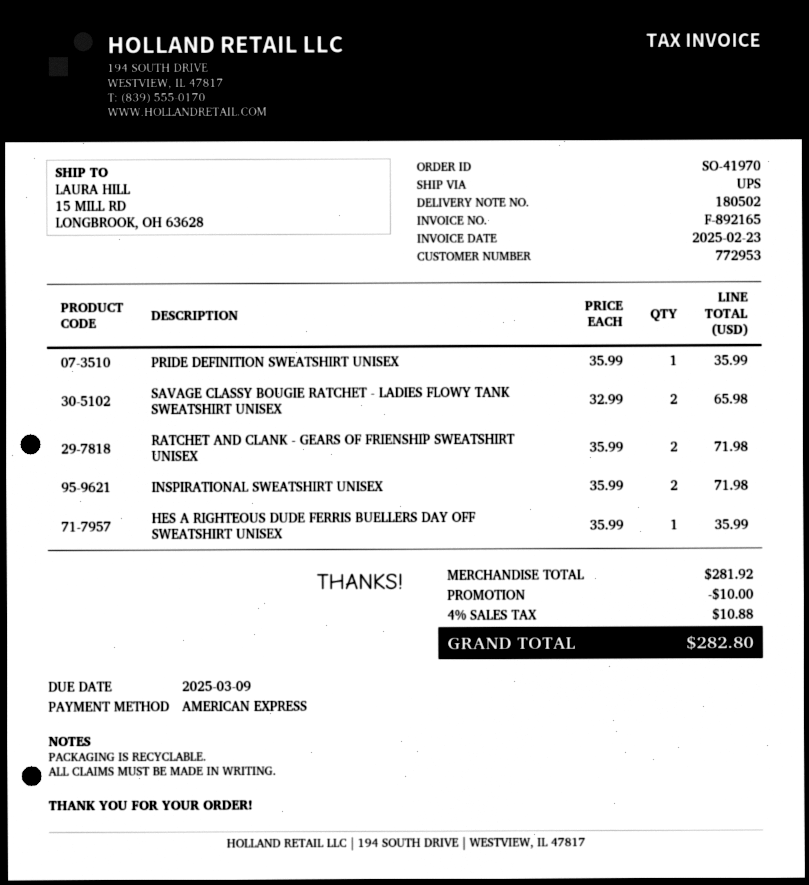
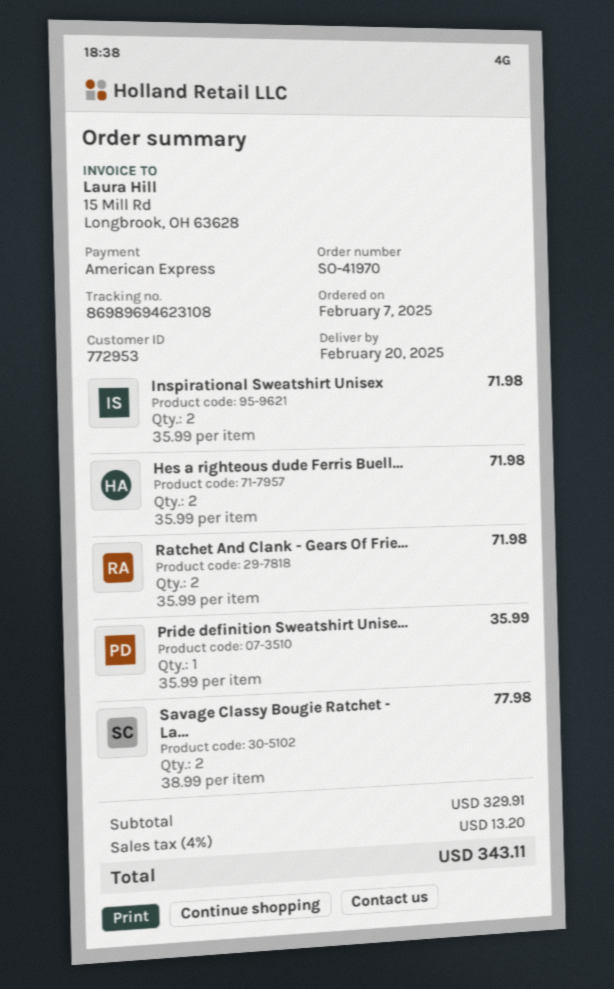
SAVAGE CLASSY BOUGIE RATCHET - LADIES FLOWY TANK SWEATSHIRT UNISEX: 2 x 32.99 = 65.98 -> 2 x 38.99 = 77.98
HES A RIGHTEOUS DUDE FERRIS BUELLERS DAY OFF SWEATSHIRT UNISEX: 1 x 35.99 = 35.99 -> 2 x 35.99 = 71.98
subtotal: 281.92 -> 329.91
discount: 10.00 -> none
tax: 4% = 10.88 -> 4% = 13.20
total: 282.80 -> 343.11

